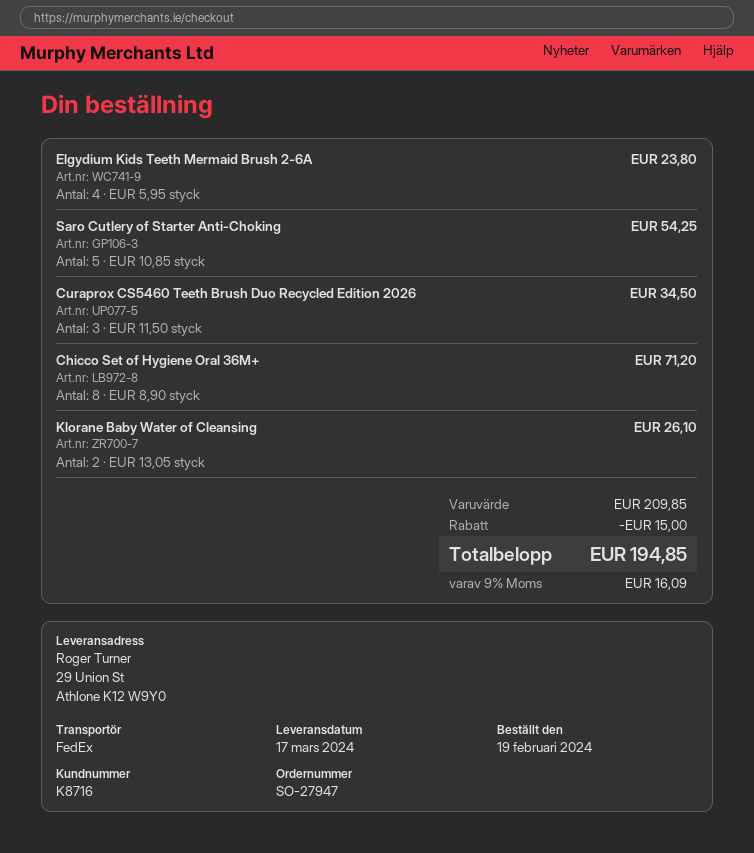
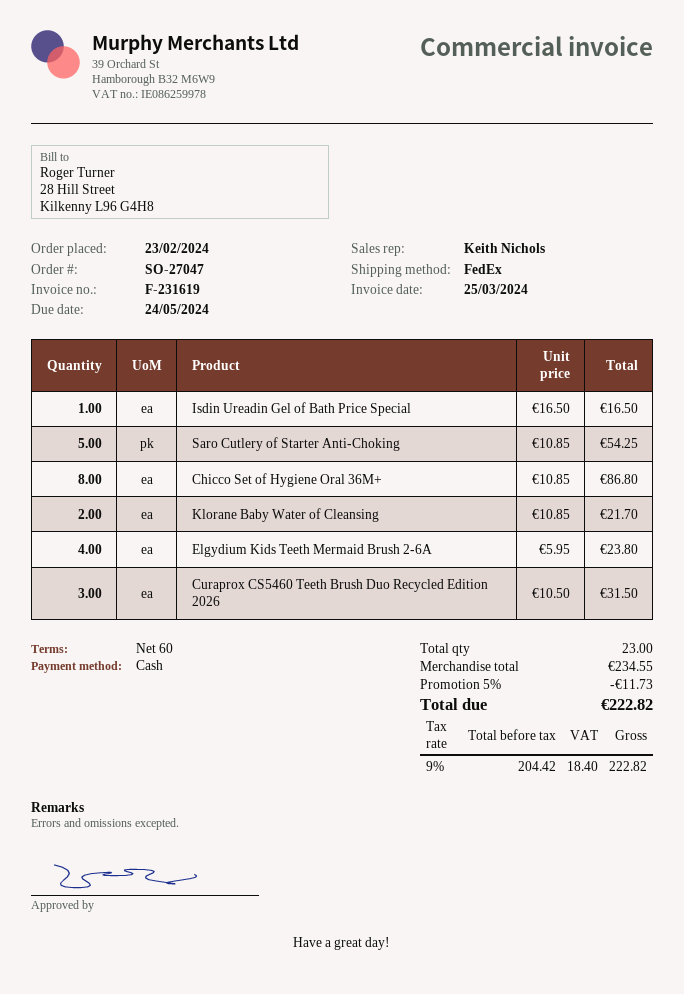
order number: SO-27947 -> SO-27047
order date: 2024-02-19 -> 2024-02-23
Curaprox CS5460 Teeth Brush Duo Recycled Edition 2026: 3 x 11.50 = 34.50 -> 3 x 10.50 = 31.50
Chicco Set of Hygiene Oral 36M+: 8 x 8.90 = 71.20 -> 8 x 10.85 = 86.80
Klorane Baby Water of Cleansing: 2 x 13.05 = 26.10 -> 2 x 10.85 = 21.70
Isdin Ureadin Gel of Bath Price Special: none -> 1 x 16.50 = 16.50
subtotal: 209.85 -> 234.55
discount: 15.00 -> 11.73
tax: 9% = 16.09 -> 9% = 18.40
total: 194.85 -> 222.82

